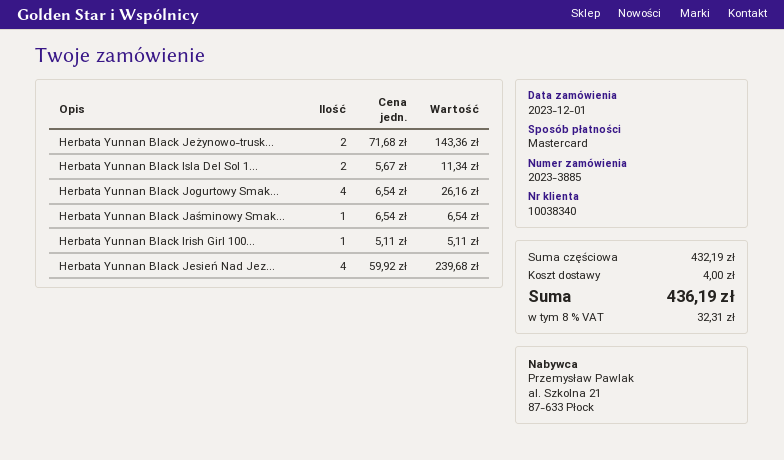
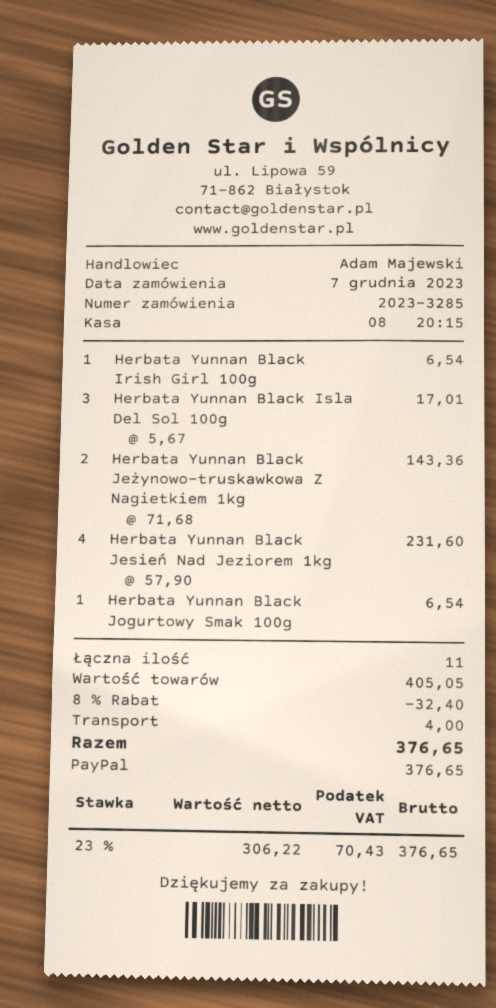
order number: 2023-3885 -> 2023-3285
order date: 2023-12-01 -> 2023-12-07
payment method: Mastercard -> PayPal
Herbata Yunnan Black Isla Del Sol 1...: 2 x 5.67 = 11.34 -> 3 x 5.67 = 17.01
Herbata Yunnan Black Jogurtowy Smak...: 4 x 6.54 = 26.16 -> 1 x 6.54 = 6.54
Herbata Yunnan Black Jaśminowy Smak...: 1 x 6.54 = 6.54 -> none
Herbata Yunnan Black Irish Girl 100...: 1 x 5.11 = 5.11 -> 1 x 6.54 = 6.54
Herbata Yunnan Black Jesień Nad Jez...: 4 x 59.92 = 239.68 -> 4 x 57.90 = 231.60
subtotal: 432.19 -> 405.05
discount: none -> 8% = 32.40
tax: 8% = 32.31 -> 23% = 70.43
total: 436.19 -> 376.65

